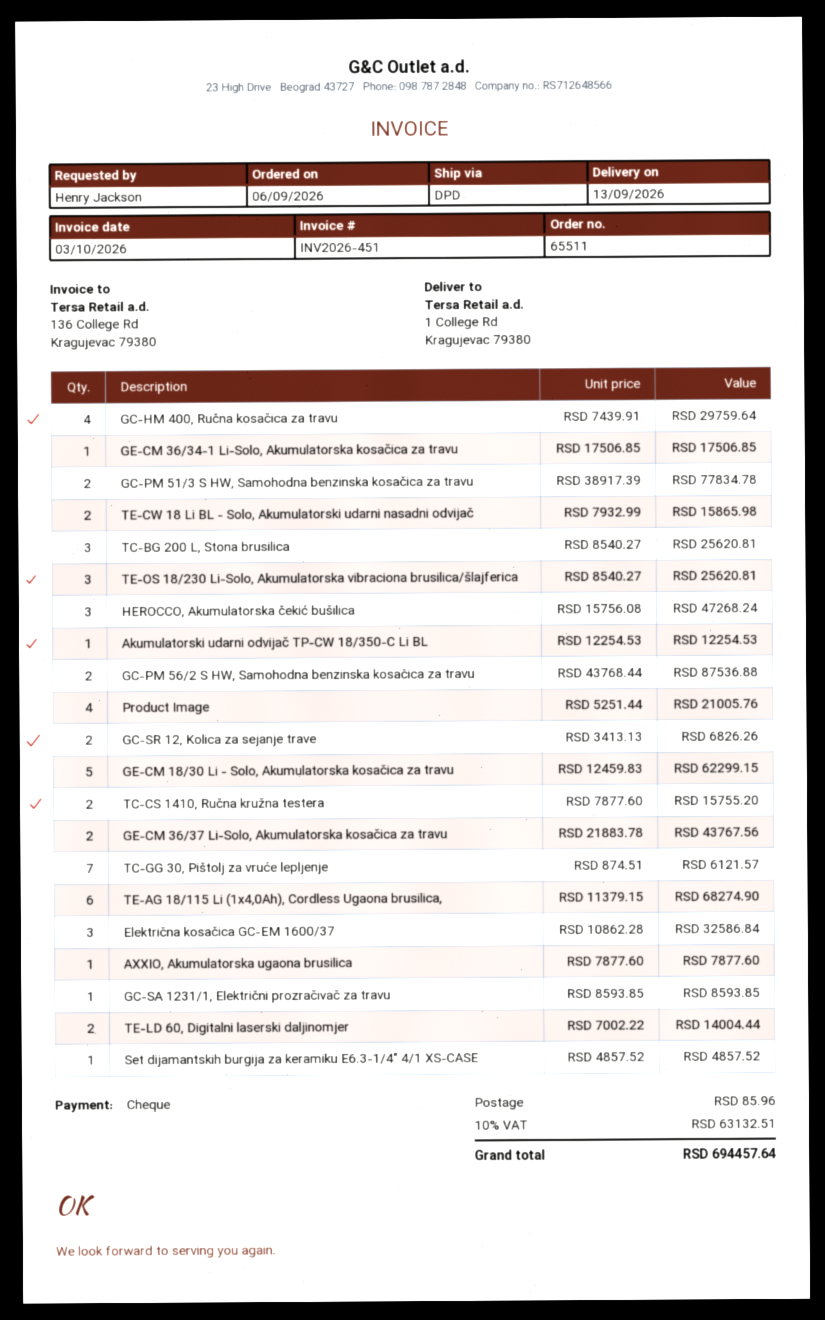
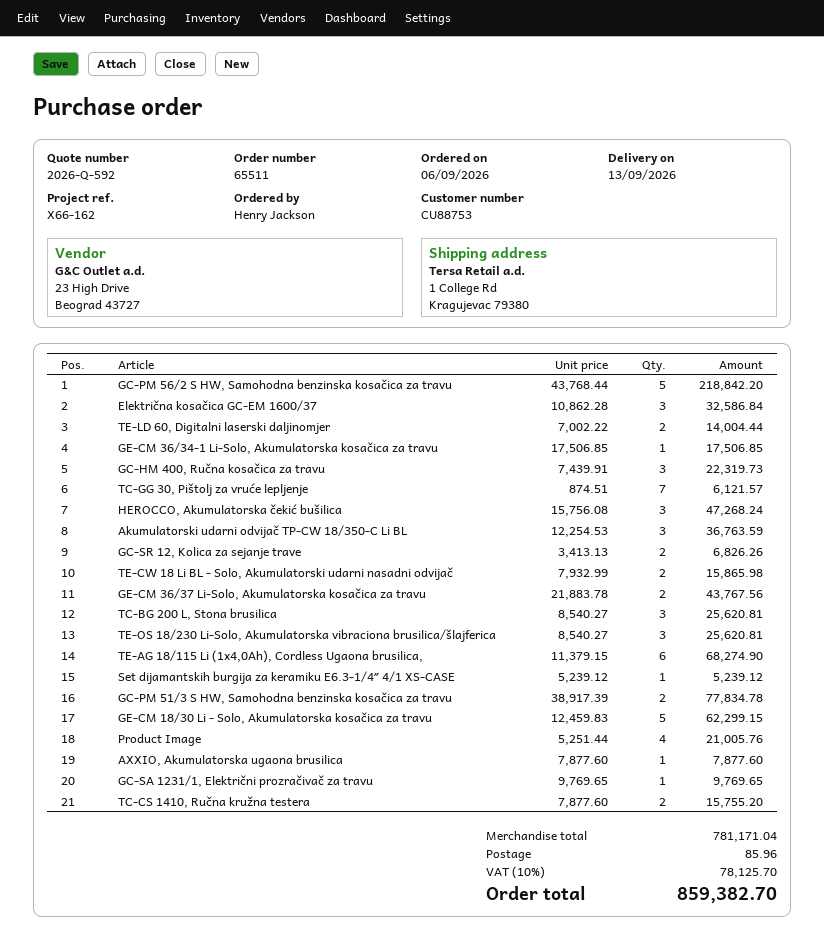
GC-HM 400, Ručna kosačica za travu: 4 x 7439.91 = 29759.64 -> 3 x 7439.91 = 22319.73
Akumulatorski udarni odvijač TP-CW 18/350-C Li BL: 1 x 12254.53 = 12254.53 -> 3 x 12254.53 = 36763.59
GC-PM 56/2 S HW, Samohodna benzinska kosačica za travu: 2 x 43768.44 = 87536.88 -> 5 x 43768.44 = 218842.20
GC-SA 1231/1, Električni prozračivač za travu: 1 x 8593.85 = 8593.85 -> 1 x 9769.65 = 9769.65
Set dijamantskih burgija za keramiku E6.3-1/4″ 4/1 XS-CASE: 1 x 4857.52 = 4857.52 -> 1 x 5239.12 = 5239.12
tax: 10% = 63132.51 -> 10% = 78125.70
total: 694457.64 -> 859382.70

